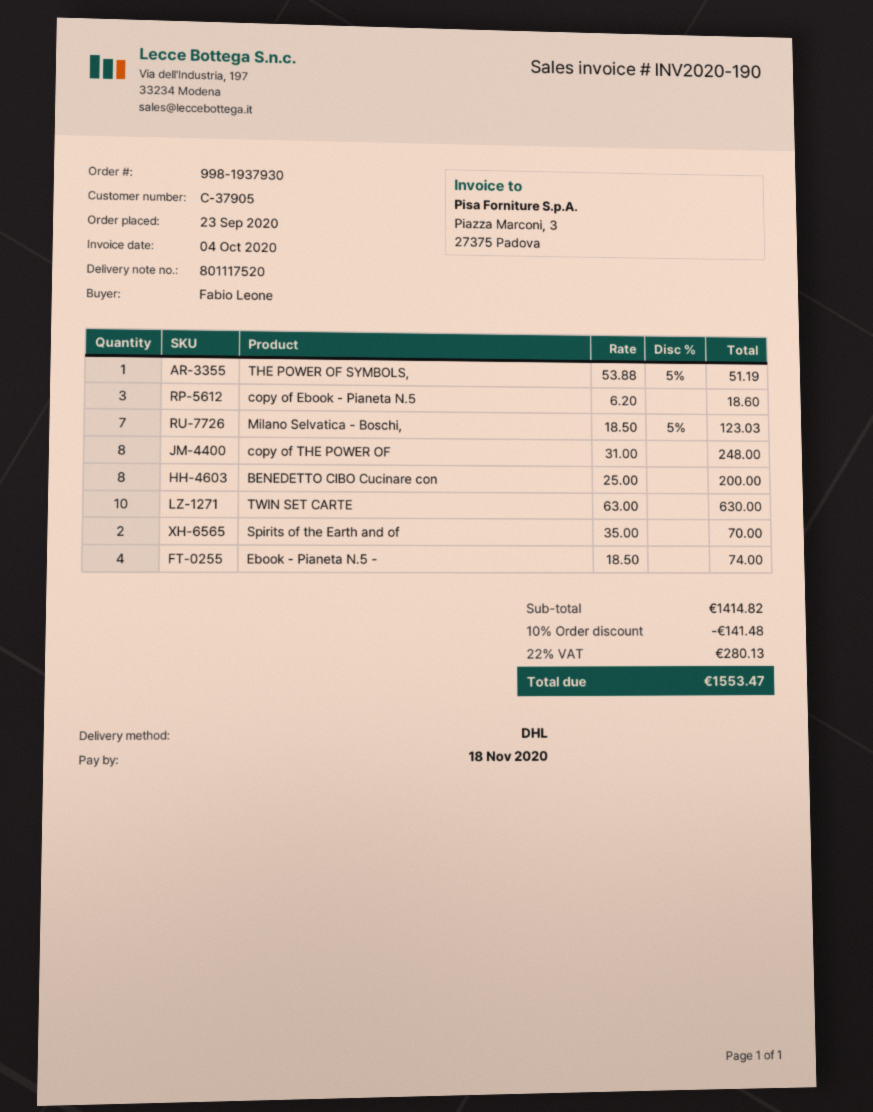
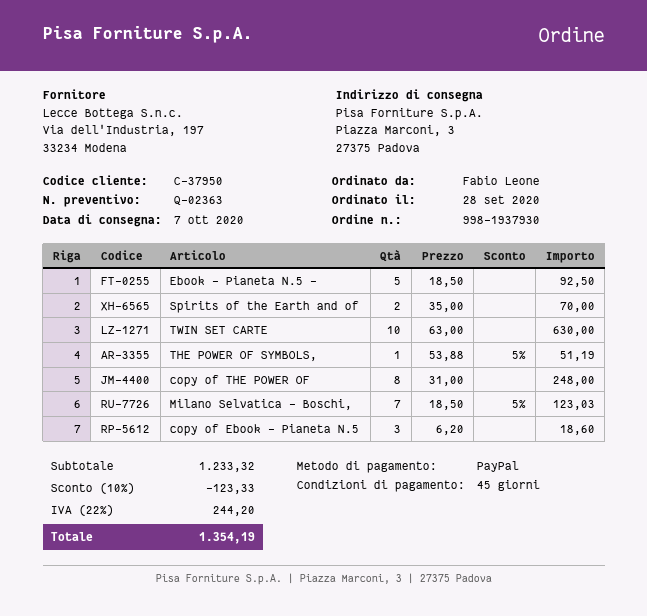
order date: 2020-09-23 -> 2020-09-28
customer number: C-37905 -> C-37950
BENEDETTO CIBO Cucinare con: 8 x 25.00 = 200.00 -> none
Ebook - Pianeta N.5 -: 4 x 18.50 = 74.00 -> 5 x 18.50 = 92.50
subtotal: 1414.82 -> 1233.32
discount: 10% = 141.48 -> 10% = 123.33
tax: 22% = 280.13 -> 22% = 244.20
total: 1553.47 -> 1354.19

